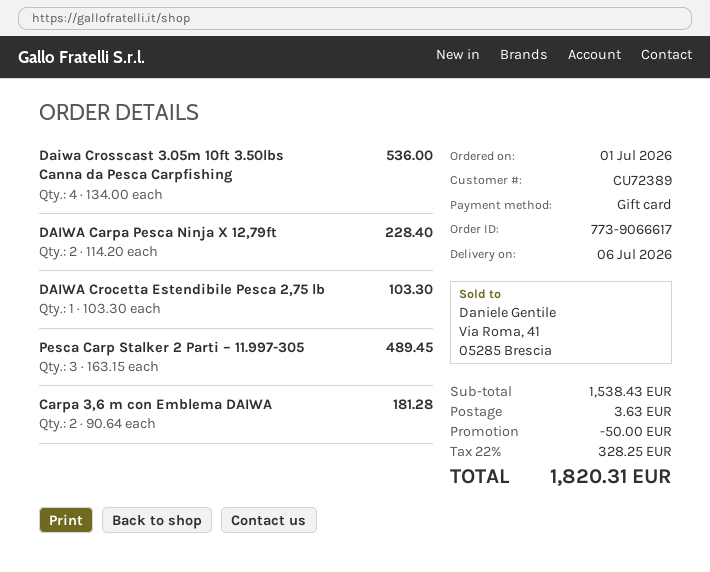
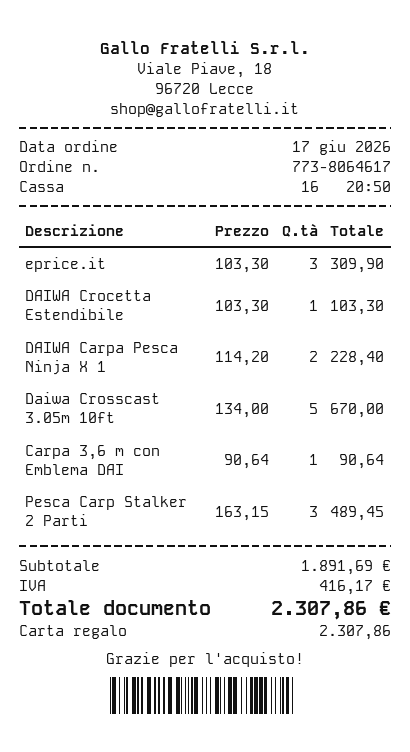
order number: 773-9066617 -> 773-8064617
order date: 2026-07-01 -> 2026-06-17
Daiwa Crosscast 3.05m 10ft 3.50lbs Canna da Pesca Carpfishing: 4 x 134.00 = 536.00 -> 5 x 134.00 = 670.00
Carpa 3,6 m con Emblema DAIWA: 2 x 90.64 = 181.28 -> 1 x 90.64 = 90.64
eprice.it: none -> 3 x 103.30 = 309.90
subtotal: 1538.43 -> 1891.69
discount: 50.00 -> none
shipping: 3.63 -> none
tax: 328.25 -> 416.17
total: 1820.31 -> 2307.86

